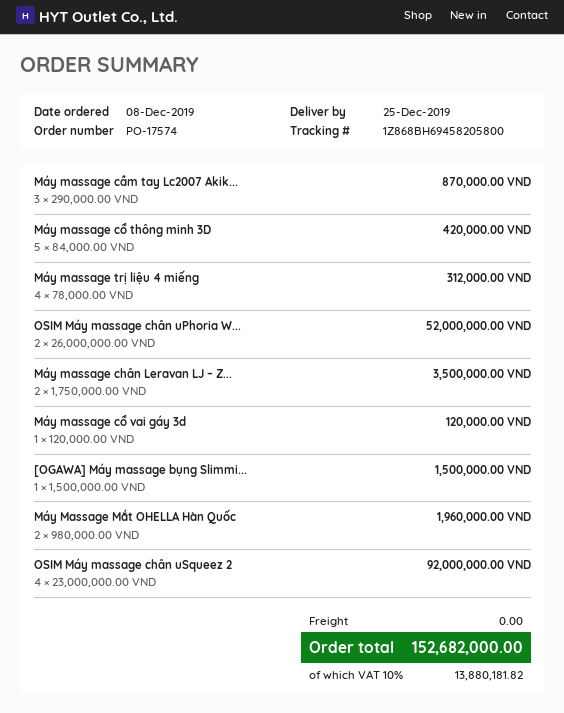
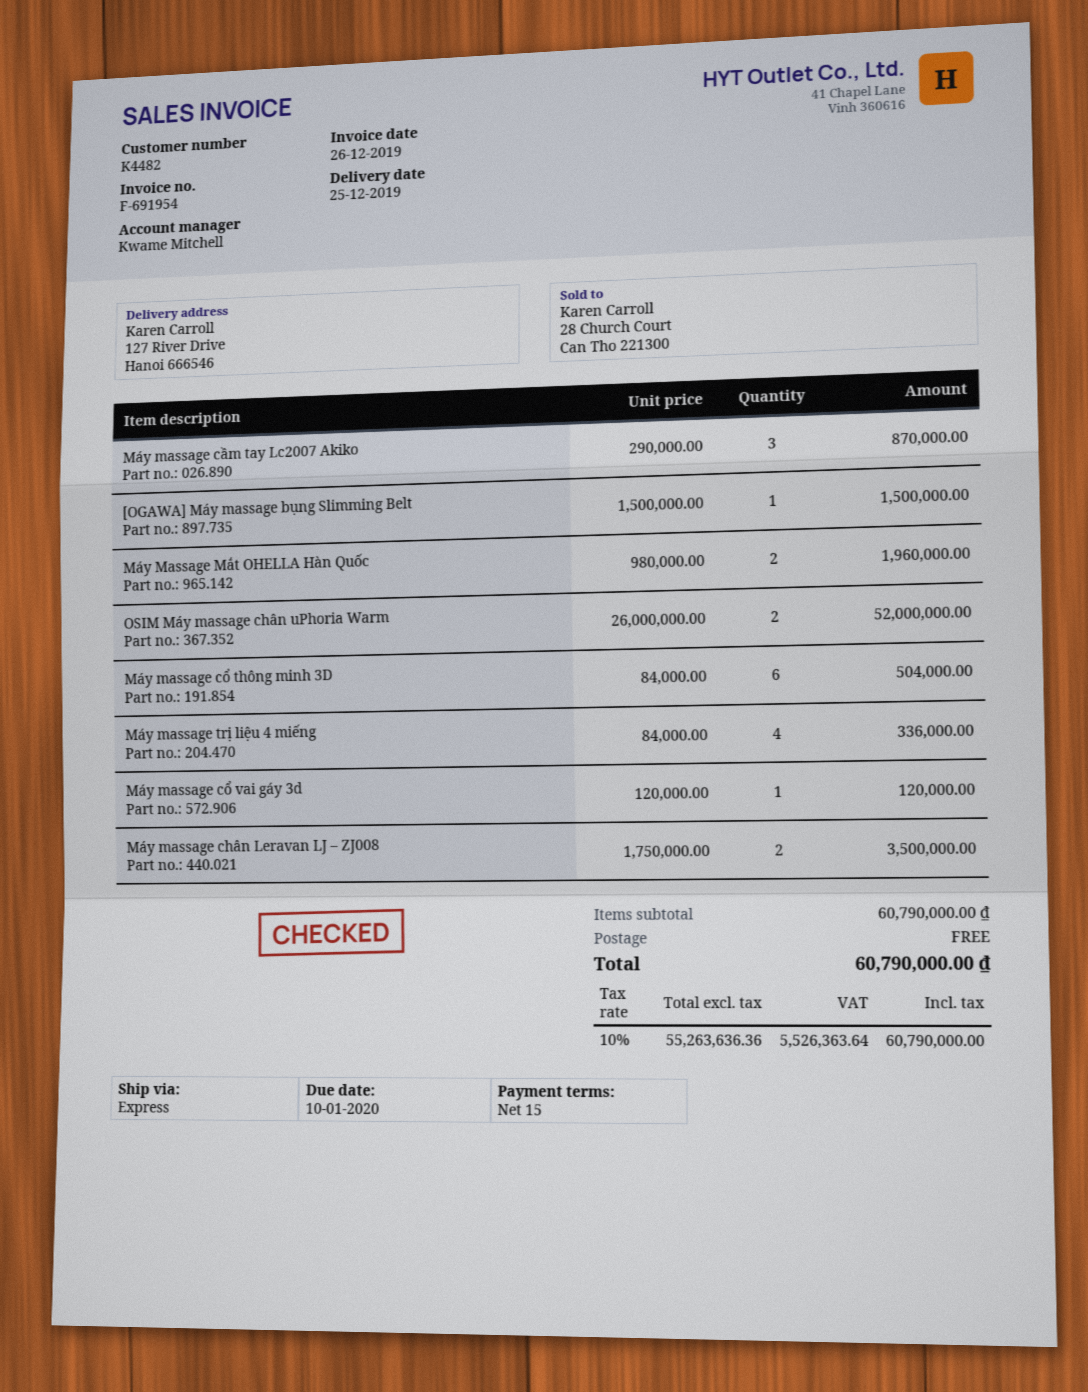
Máy massage cổ thông minh 3D: 5 x 84000.00 = 420000.00 -> 6 x 84000.00 = 504000.00
Máy massage trị liệu 4 miếng: 4 x 78000.00 = 312000.00 -> 4 x 84000.00 = 336000.00
OSIM Máy massage chân uSqueez 2: 4 x 23000000.00 = 92000000.00 -> none
tax: 10% = 13880181.82 -> 10% = 5526363.64
total: 152682000.00 -> 60790000.00

